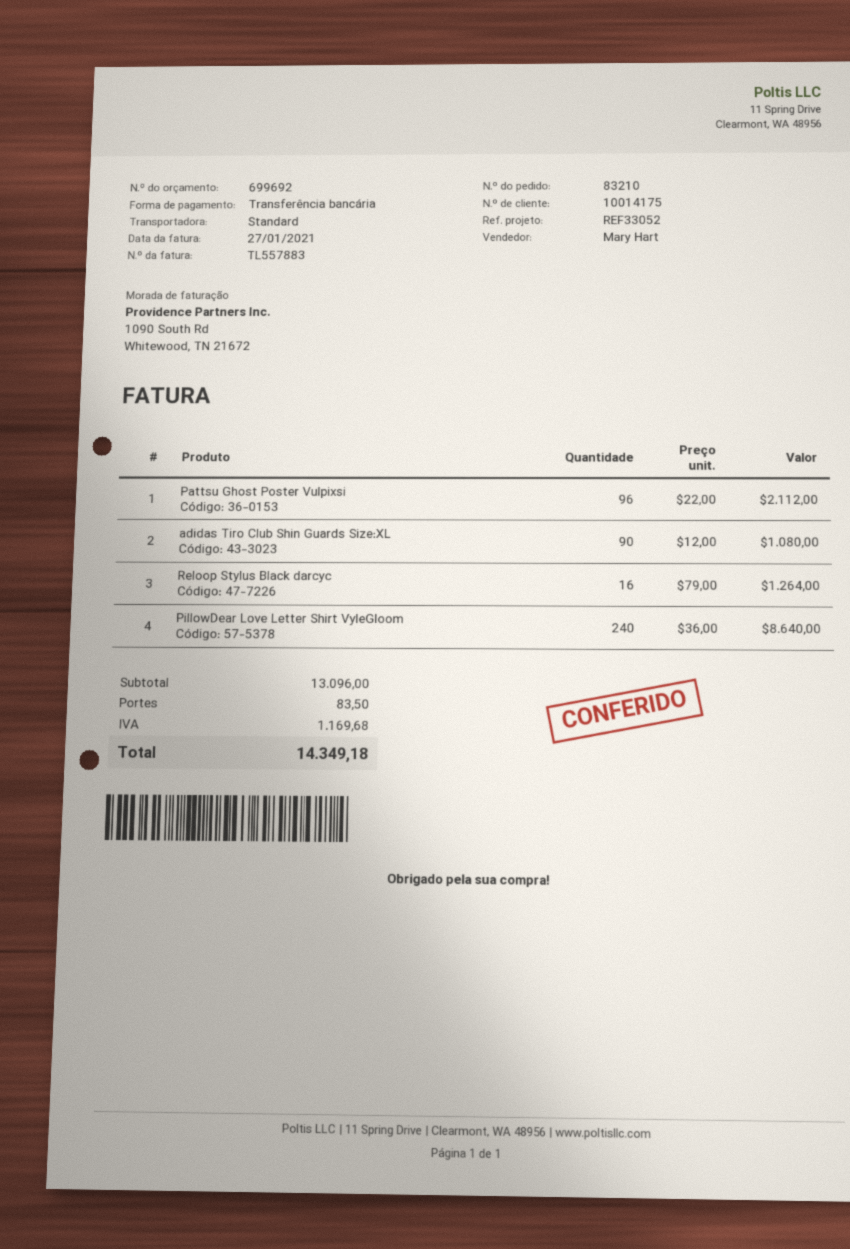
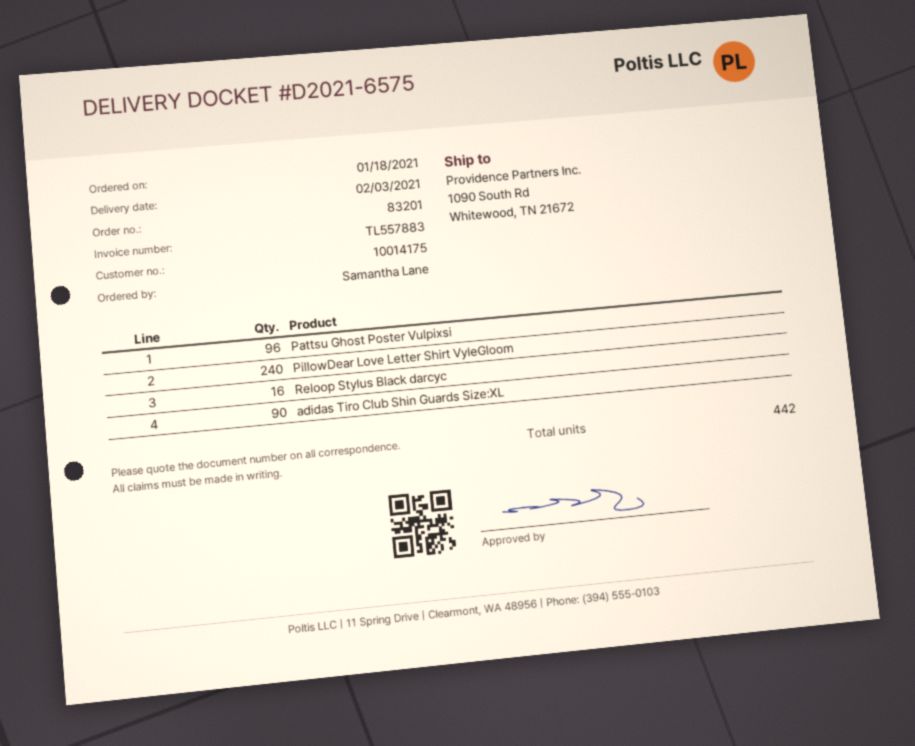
order number: 83210 -> 83201

